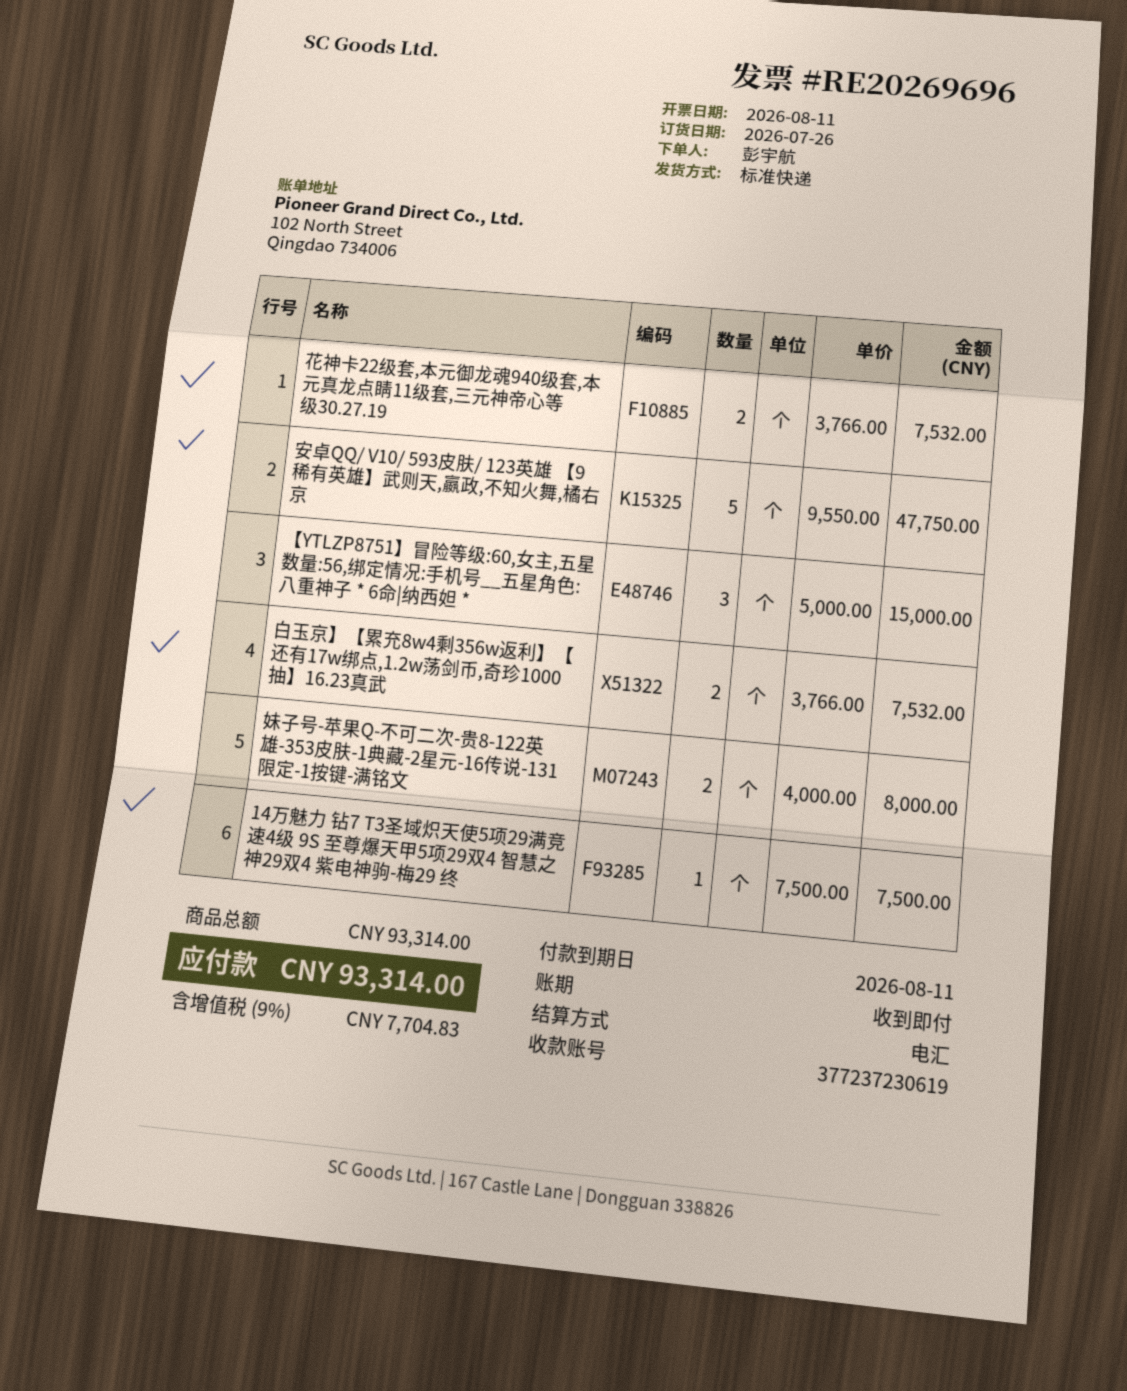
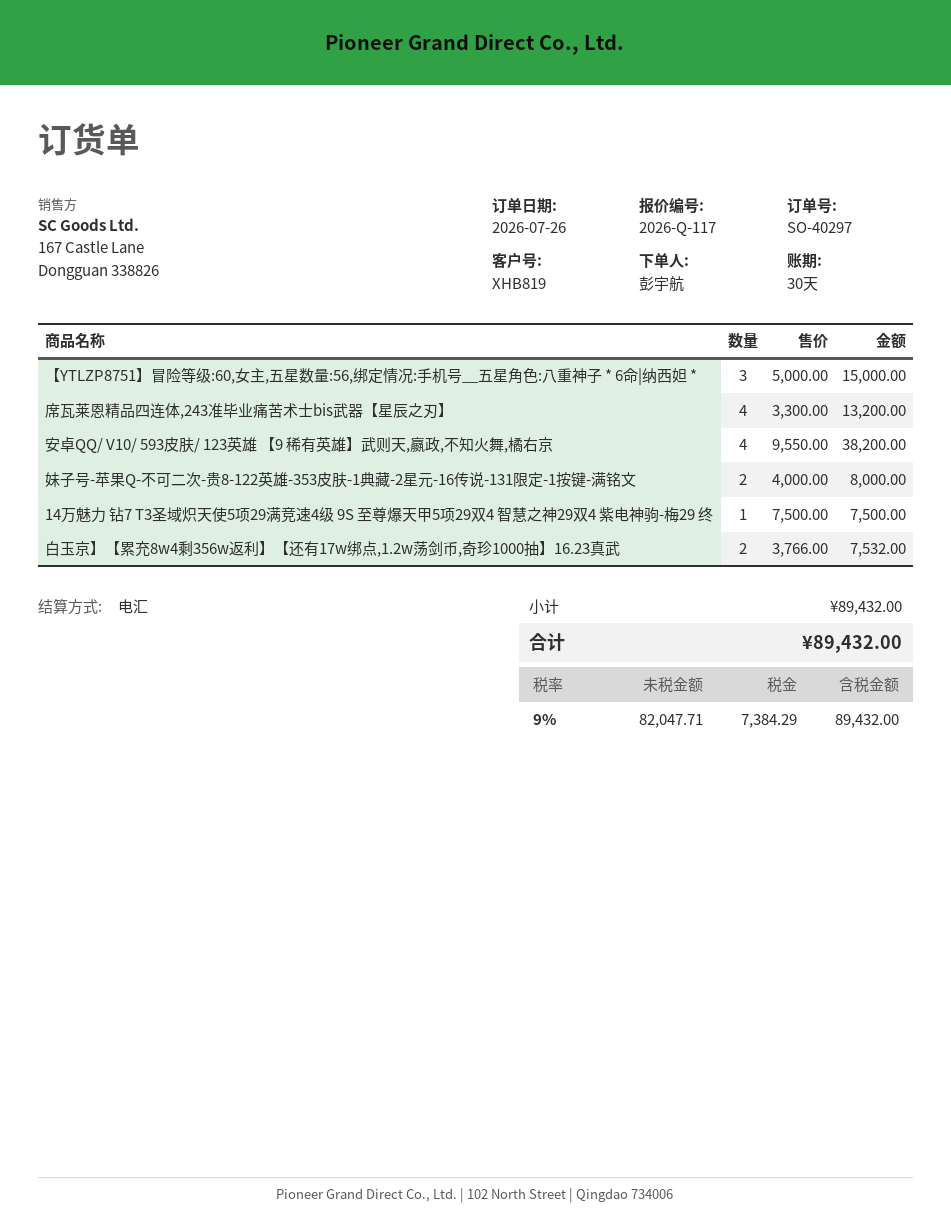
payment terms: on receipt -> 30 days
花神卡22级套,本元御龙魂940级套,本元真龙点睛11级套,三元神帝心等级30.27.19: 2 x 3766.00 = 7532.00 -> none
安卓QQ/ V10/ 593皮肤/ 123英雄 【9 稀有英雄】武则天,嬴政,不知火舞,橘右京: 5 x 9550.00 = 47750.00 -> 4 x 9550.00 = 38200.00
席瓦莱恩精品四连体,243准毕业痛苦术士bis武器【星辰之刃】: none -> 4 x 3300.00 = 13200.00
subtotal: 93314.00 -> 89432.00
tax: 9% = 7704.83 -> 9% = 7384.29
total: 93314.00 -> 89432.00

